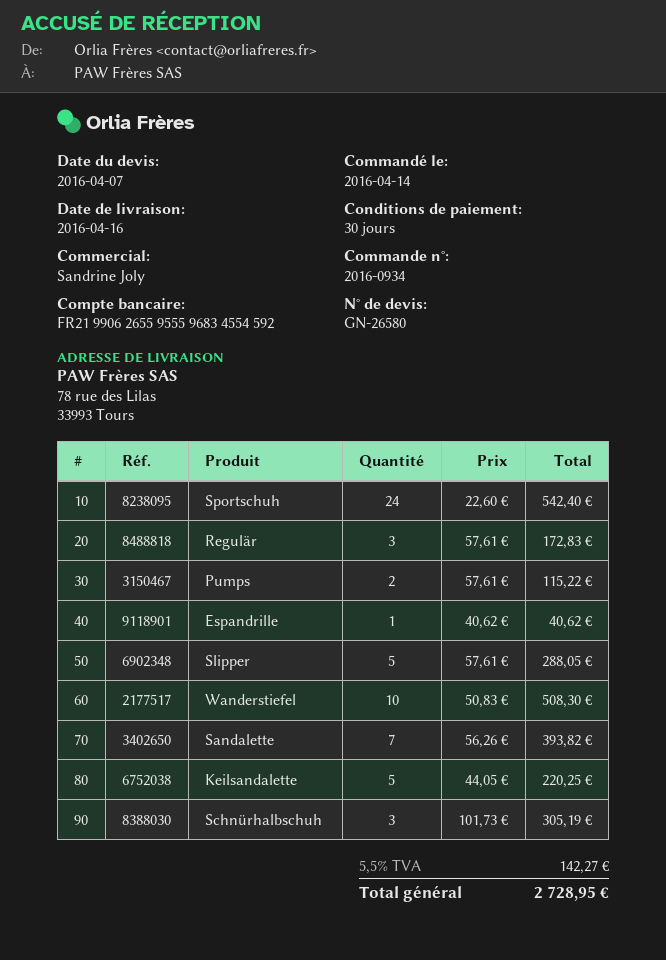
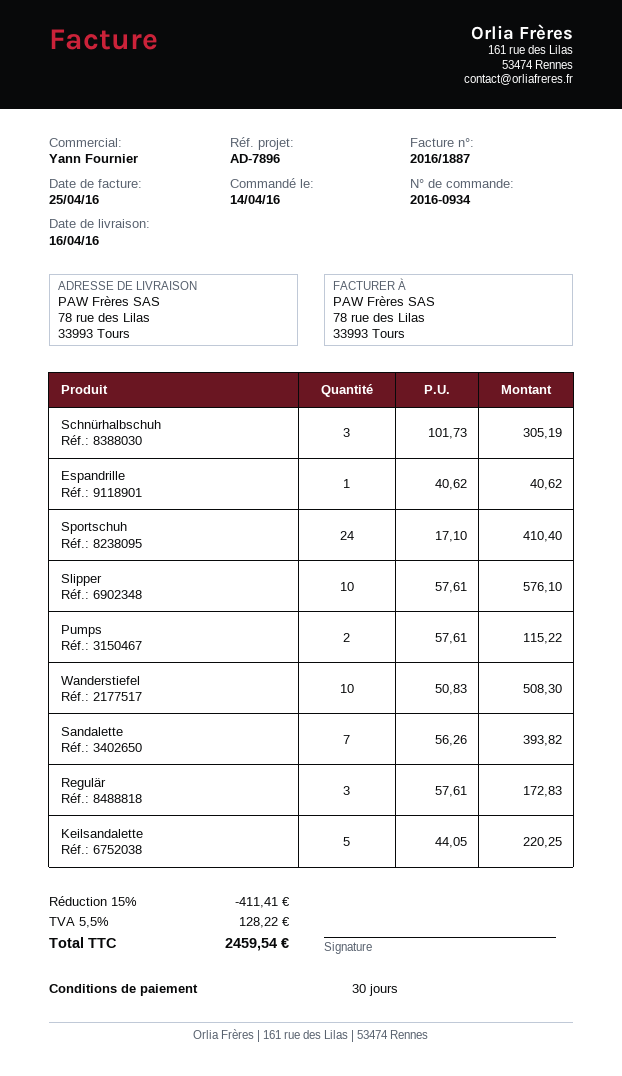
sales rep: Sandrine Joly -> Yann Fournier
Sportschuh: 24 x 22.60 = 542.40 -> 24 x 17.10 = 410.40
Slipper: 5 x 57.61 = 288.05 -> 10 x 57.61 = 576.10
discount: none -> 15% = 411.41
tax: 5.5% = 142.27 -> 5.5% = 128.22
total: 2728.95 -> 2459.54

